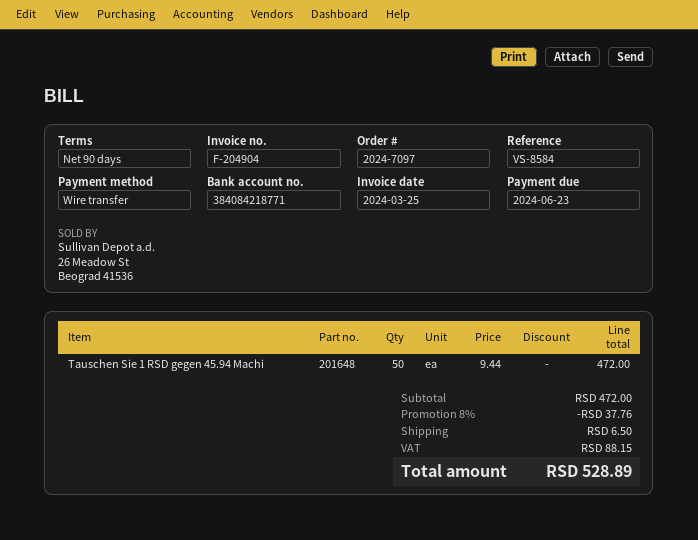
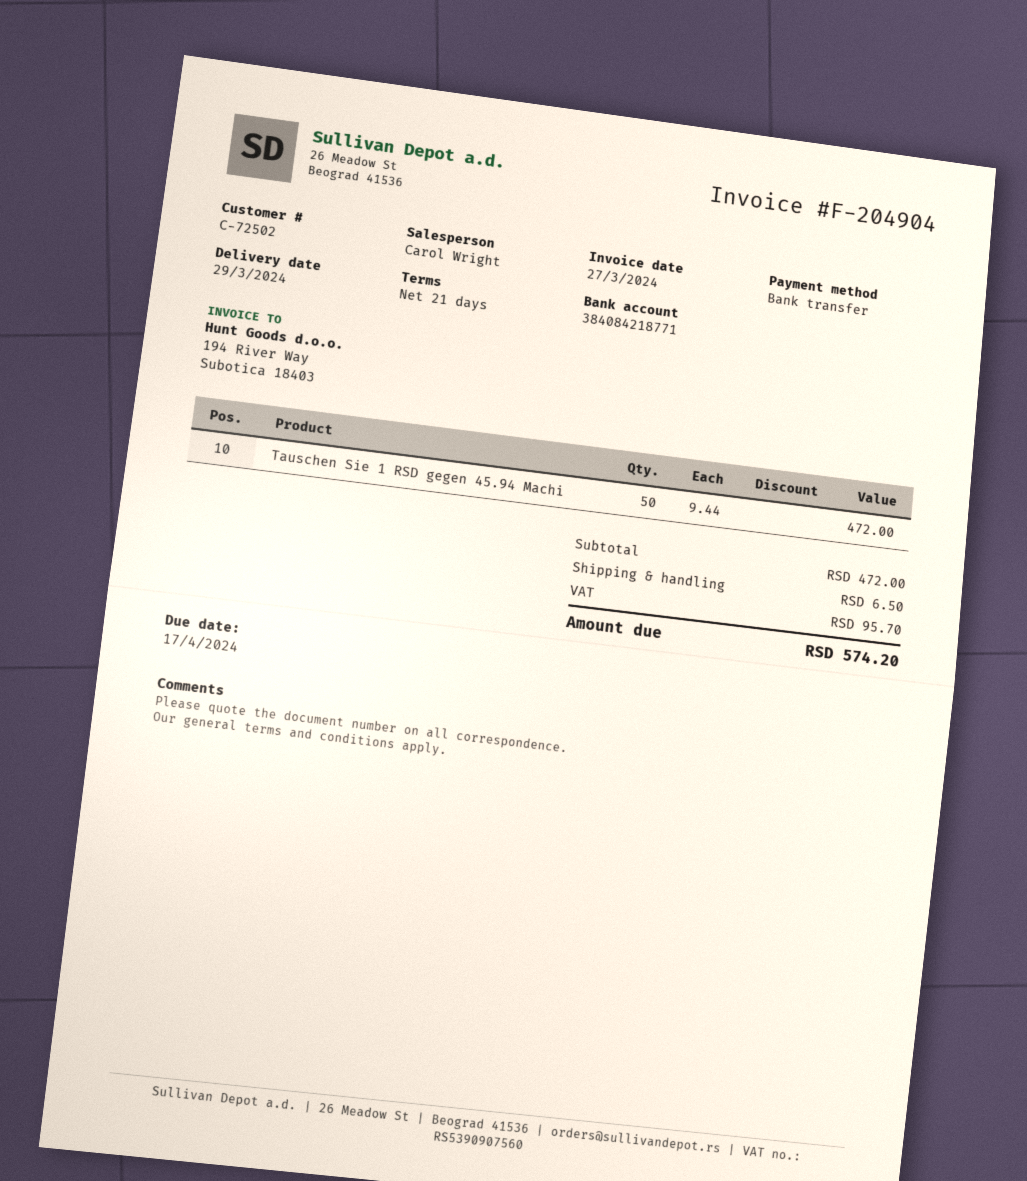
invoice date: 2024-03-25 -> 2024-03-27
payment terms: 90 days -> 21 days
due date: 2024-06-23 -> 2024-04-17
discount: 8% = 37.76 -> none
tax: 88.15 -> 95.70
total: 528.89 -> 574.20

